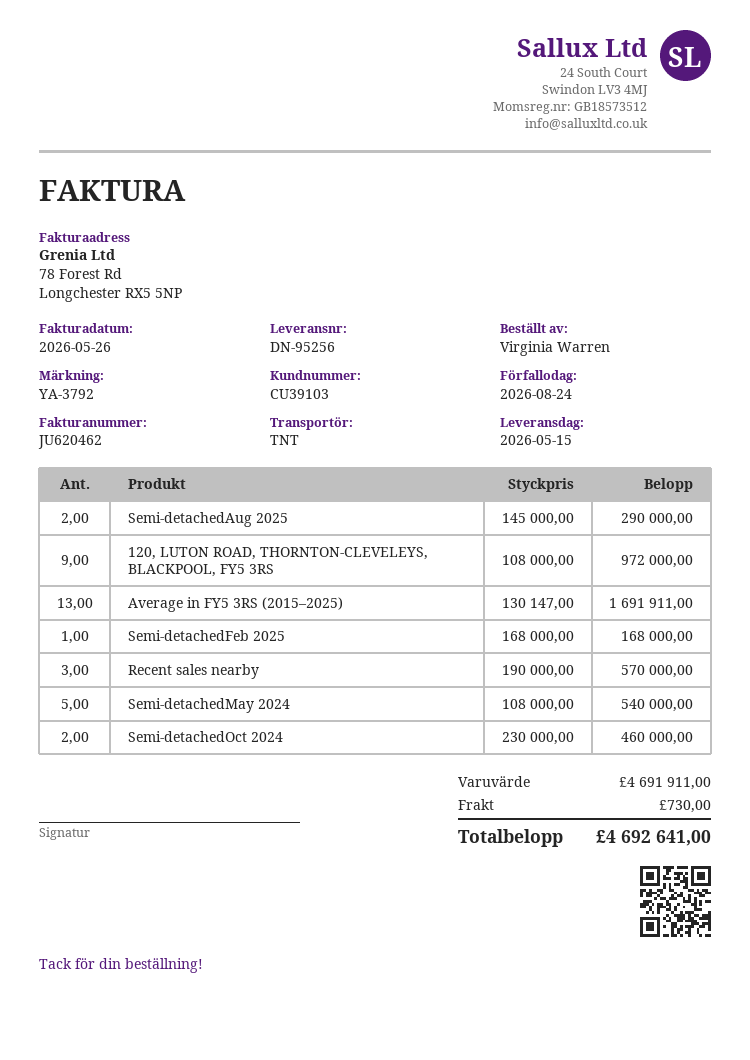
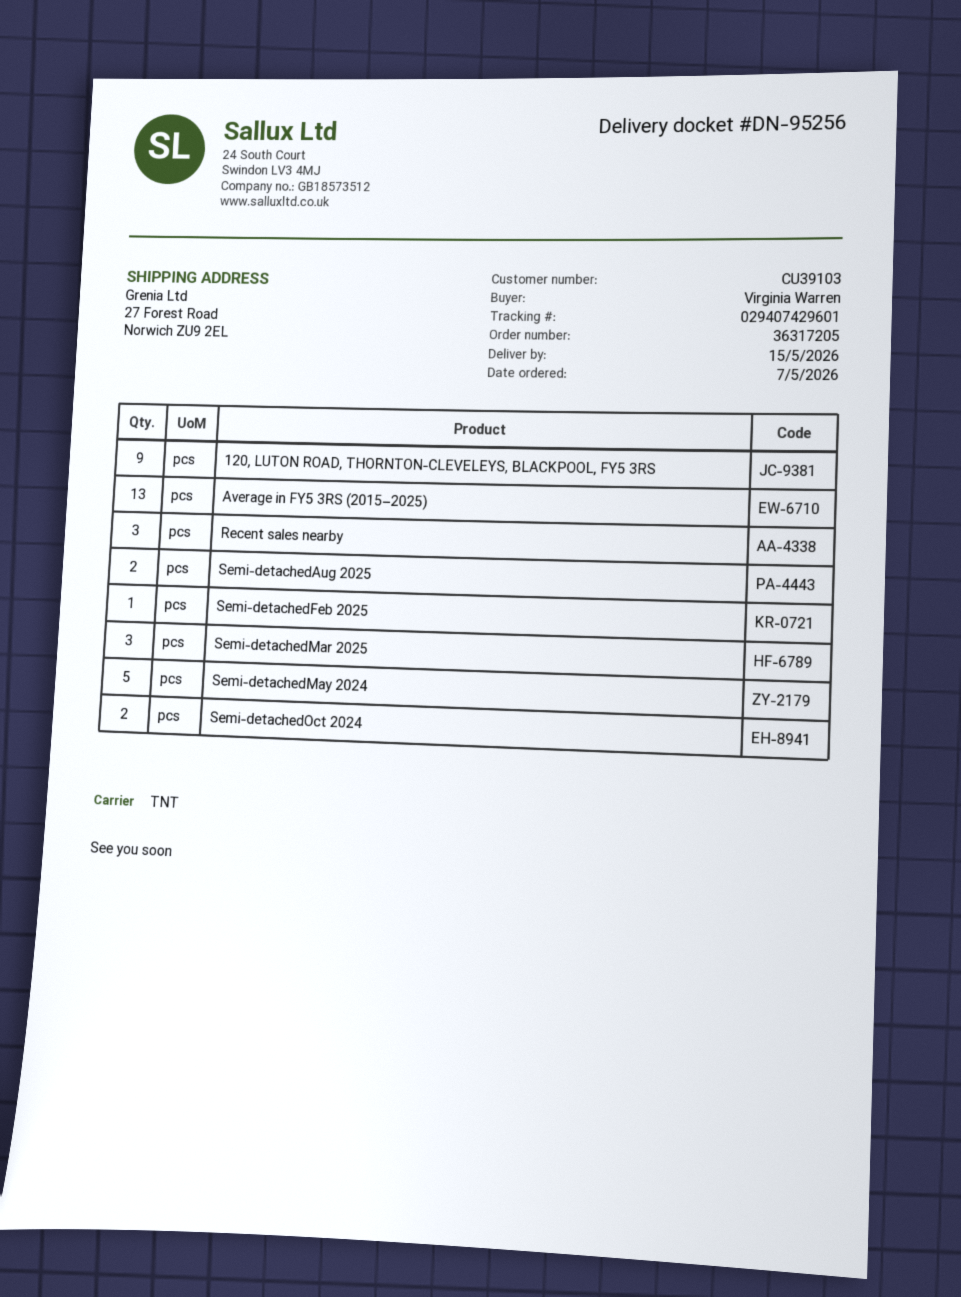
Semi-detachedMar 2025: none -> 3

